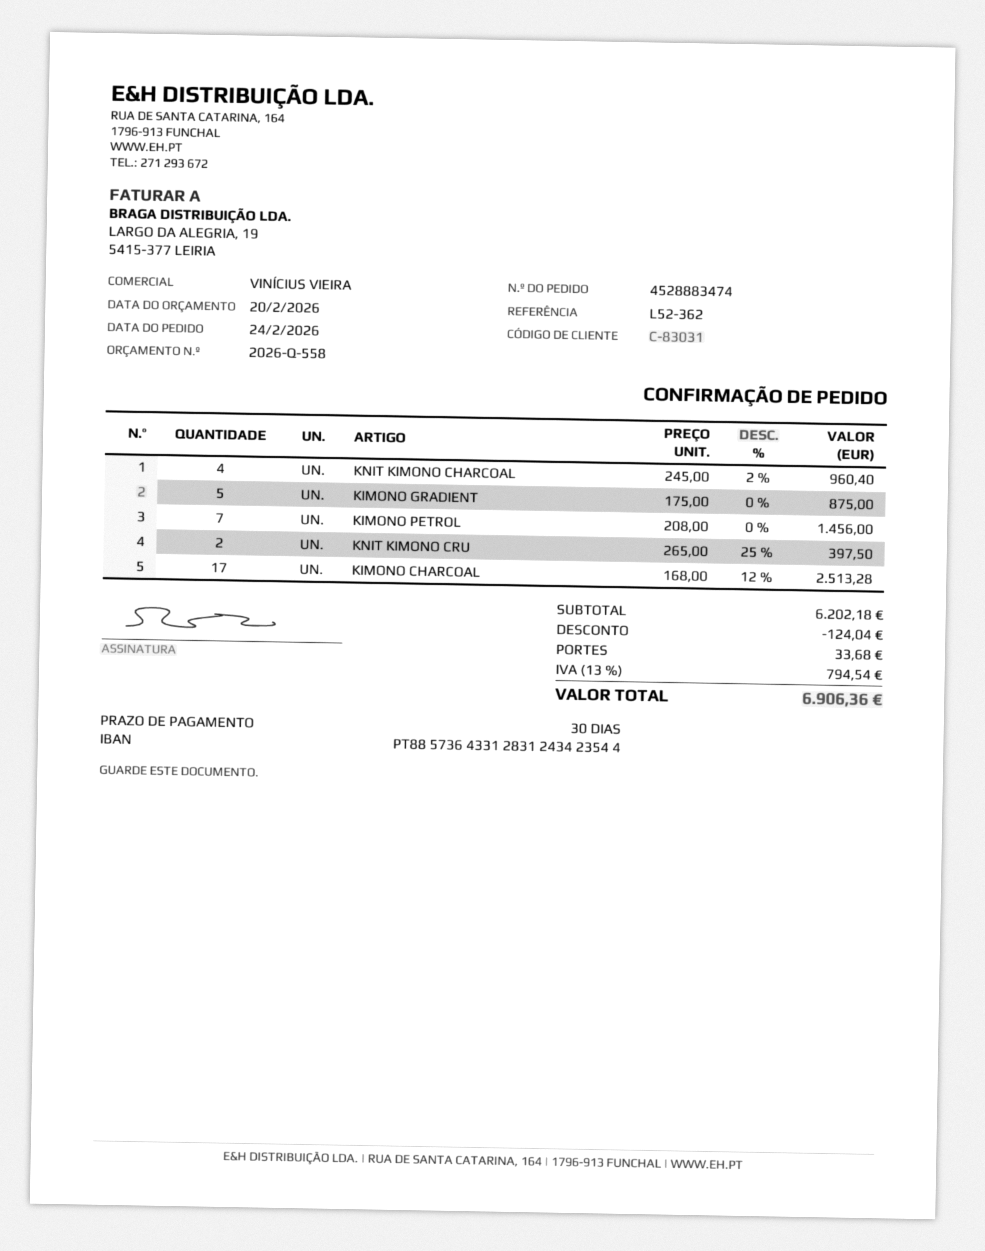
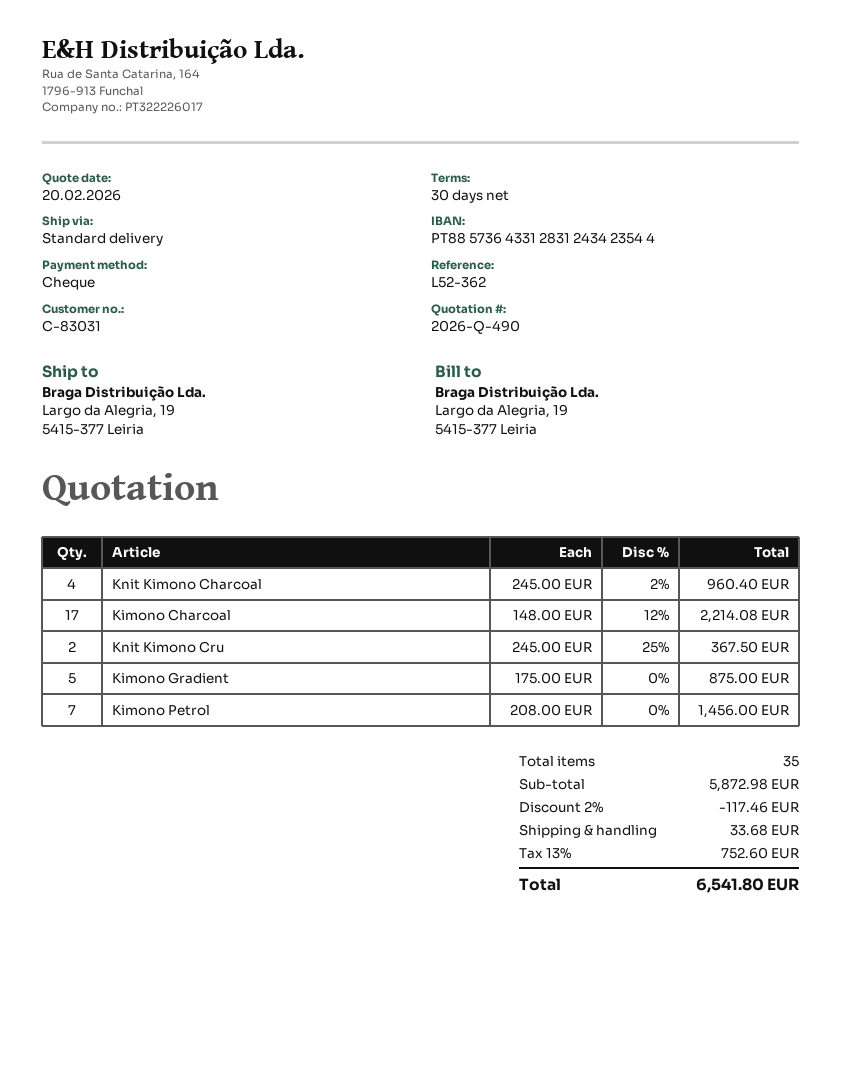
quote number: 2026-Q-558 -> 2026-Q-490
KNIT KIMONO CRU: 2 x 265.00 - 25% = 397.50 -> 2 x 245.00 - 25% = 367.50
KIMONO CHARCOAL: 17 x 168.00 - 12% = 2513.28 -> 17 x 148.00 - 12% = 2214.08
subtotal: 6202.18 -> 5872.98
discount: 124.04 -> 117.46
tax: 13% = 794.54 -> 13% = 752.60
total: 6906.36 -> 6541.80

